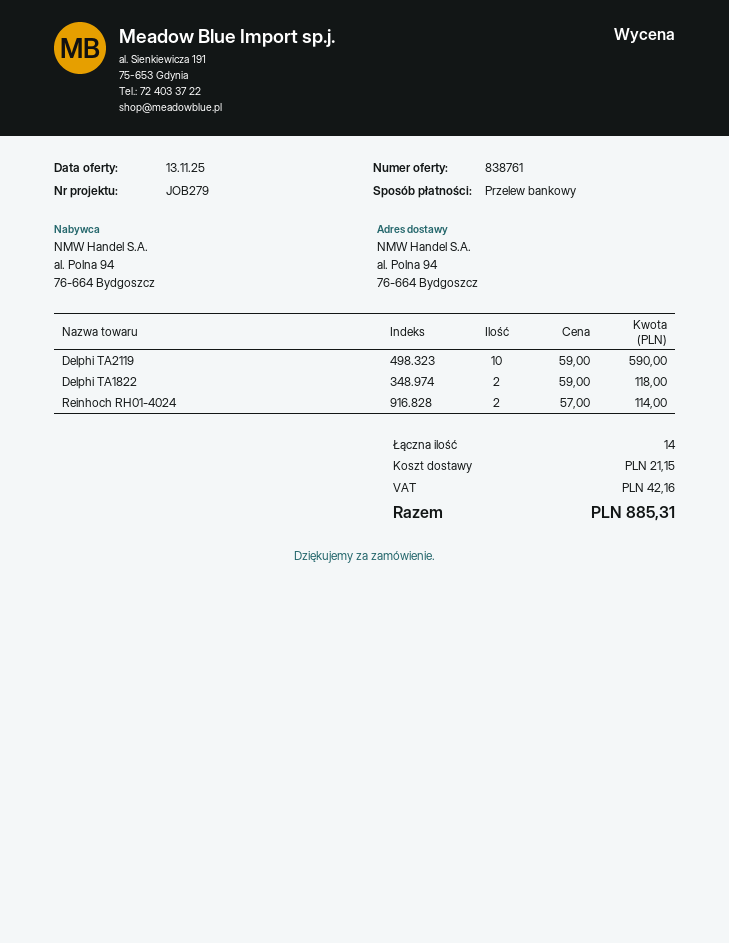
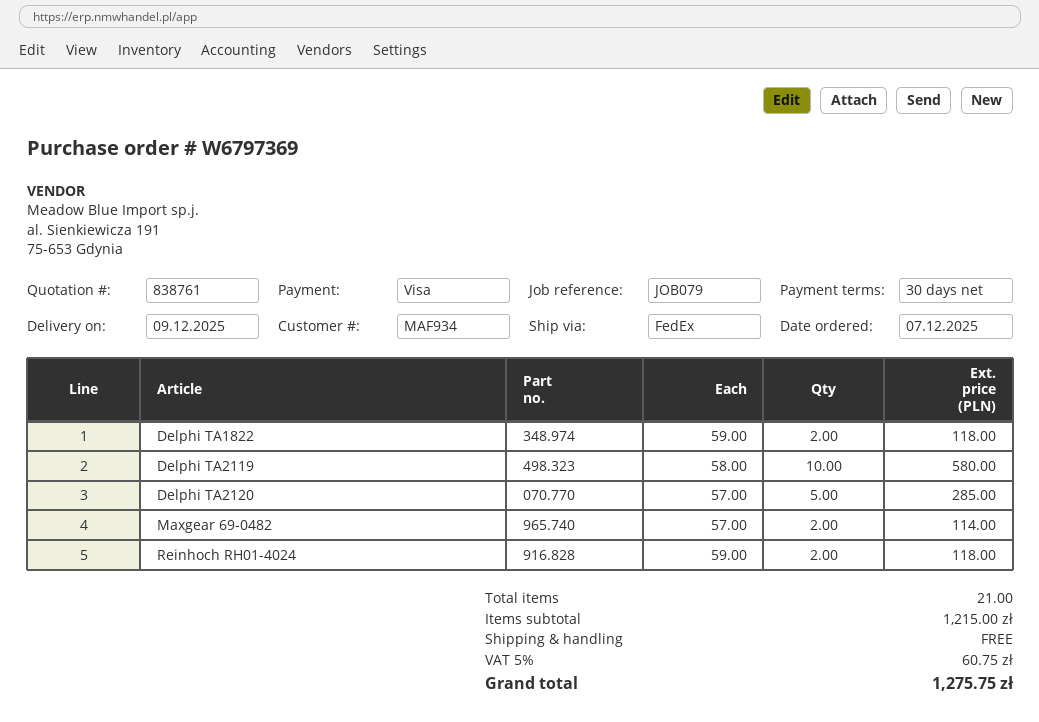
reference: JOB279 -> JOB079
payment method: bank transfer -> Visa
Delphi TA2119: 10 x 59.00 = 590.00 -> 10 x 58.00 = 580.00
Reinhoch RH01-4024: 2 x 57.00 = 114.00 -> 2 x 59.00 = 118.00
Delphi TA2120: none -> 5 x 57.00 = 285.00
Maxgear 69-0482: none -> 2 x 57.00 = 114.00
total quantity: 14 -> 21
shipping: 21.15 -> 0.00
tax: 42.16 -> 60.75
total: 885.31 -> 1275.75

